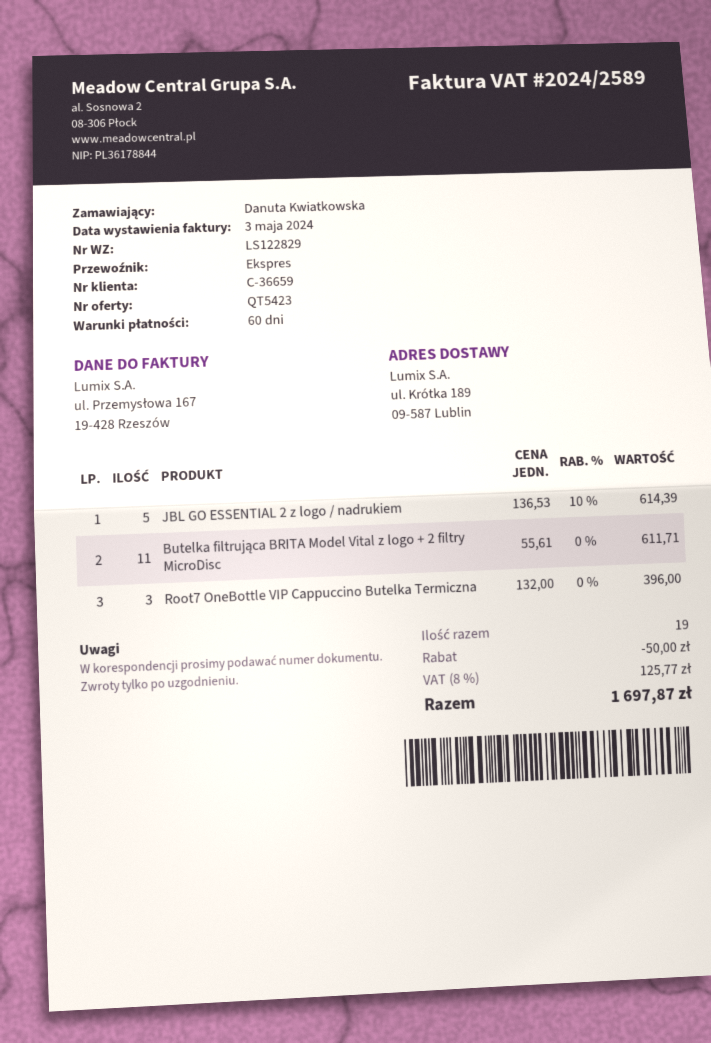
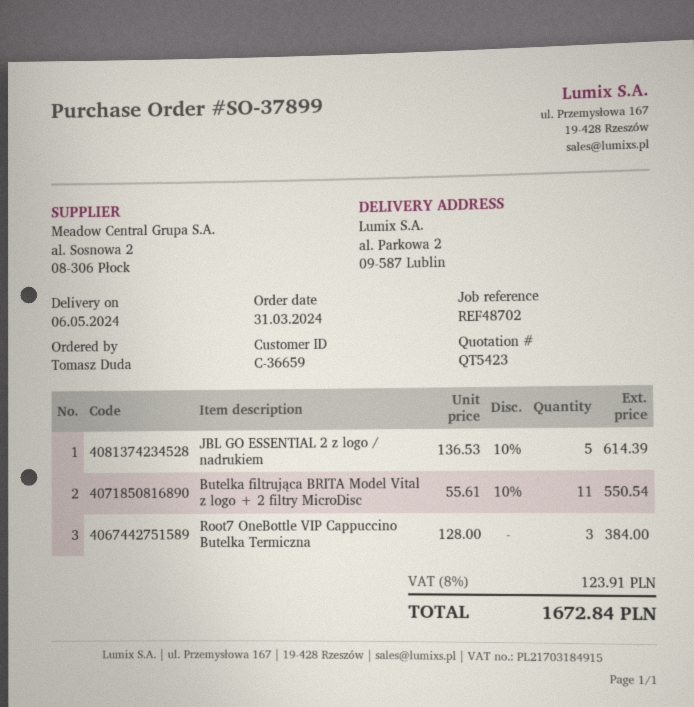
ordered by: Danuta Kwiatkowska -> Tomasz Duda
ship to: ul. Krótka 189, 09-587 Lublin -> al. Parkowa 2, 09-587 Lublin
Butelka filtrująca BRITA Model Vital z logo + 2 filtry MicroDisc: 11 x 55.61 = 611.71 -> 11 x 55.61 - 10% = 550.54
Root7 OneBottle VIP Cappuccino Butelka Termiczna: 3 x 132.00 = 396.00 -> 3 x 128.00 = 384.00
discount: 50.00 -> none
tax: 8% = 125.77 -> 8% = 123.91
total: 1697.87 -> 1672.84

